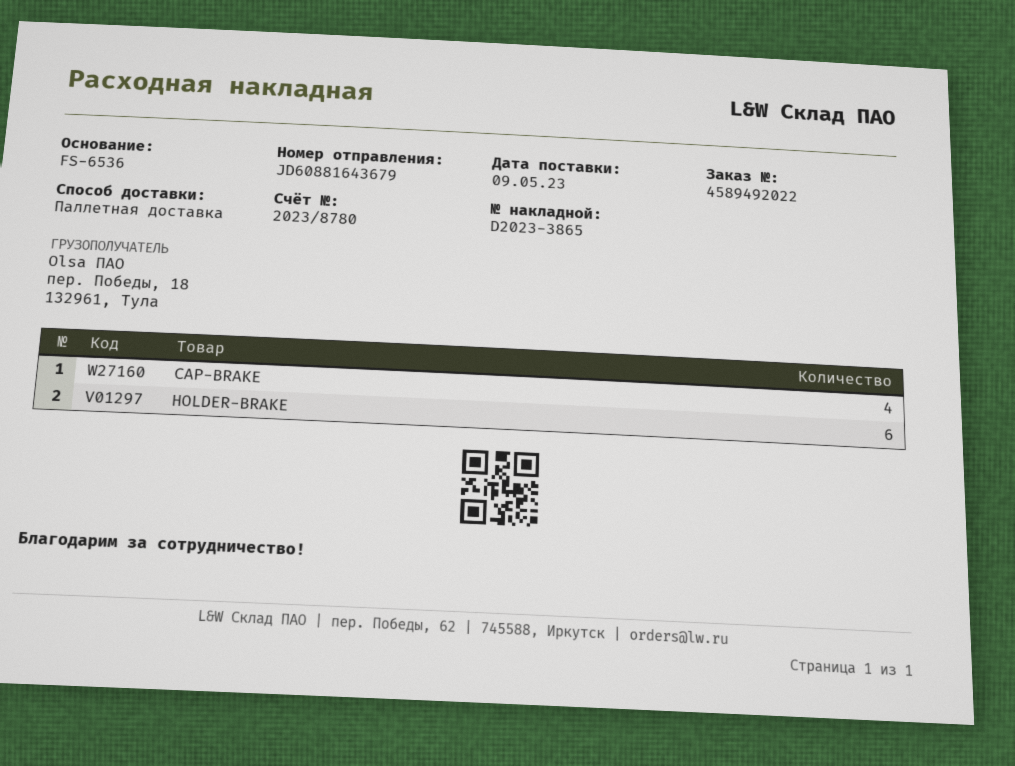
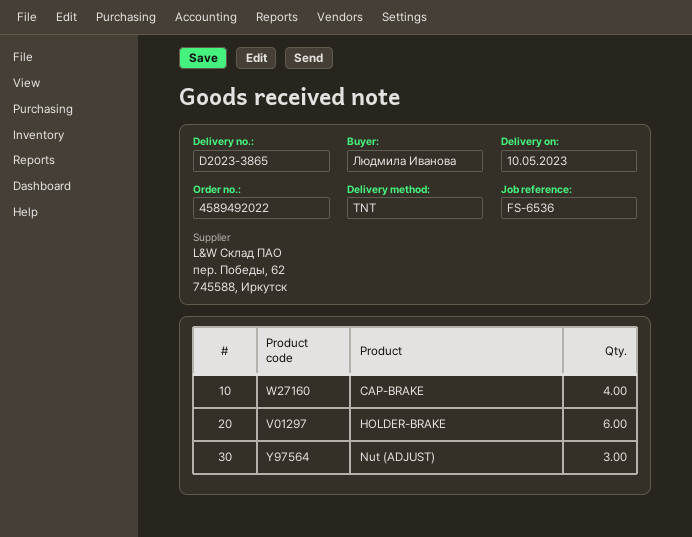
delivery date: 2023-05-09 -> 2023-05-10
shipping method: pallet freight -> TNT
Nut (ADJUST): none -> 3

